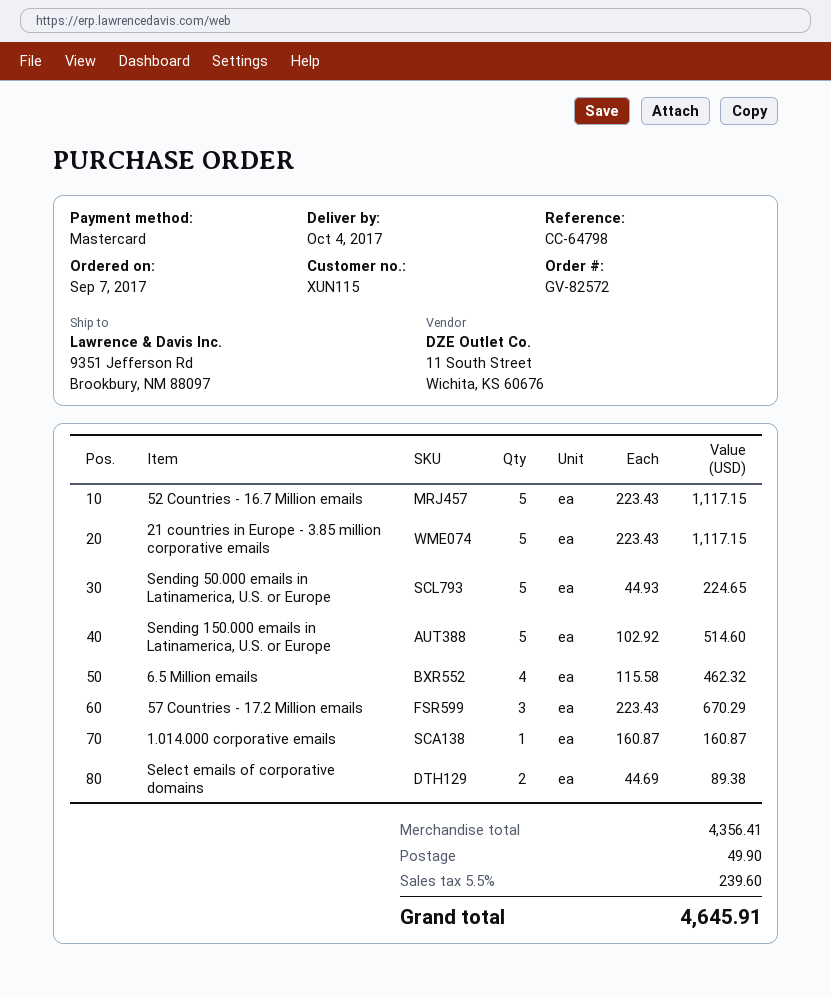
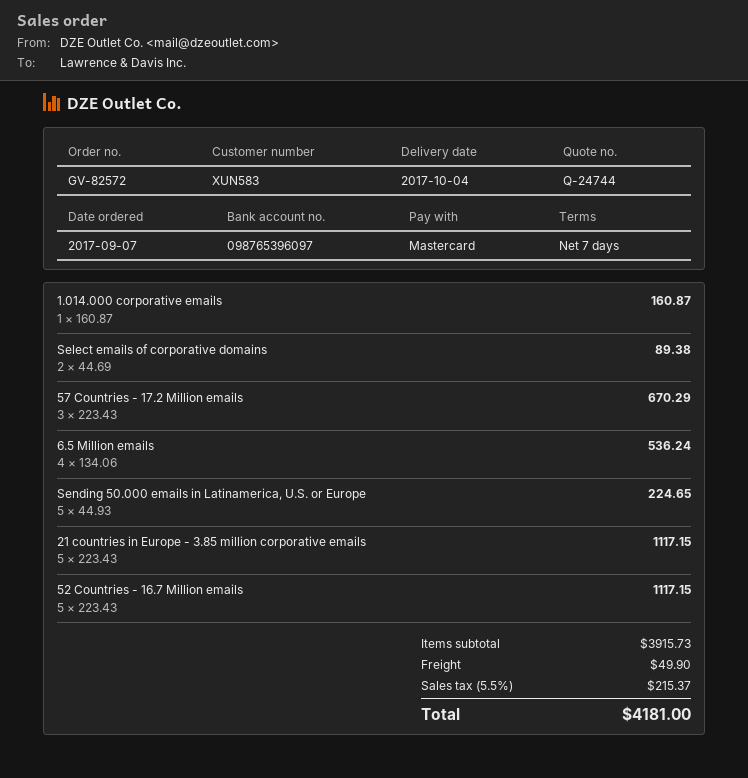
customer number: XUN115 -> XUN583
Sending 150.000 emails in Latinamerica, U.S. or Europe: 5 x 102.92 = 514.60 -> none
6.5 Million emails: 4 x 115.58 = 462.32 -> 4 x 134.06 = 536.24
subtotal: 4356.41 -> 3915.73
tax: 5.5% = 239.60 -> 5.5% = 215.37
total: 4645.91 -> 4181.00

